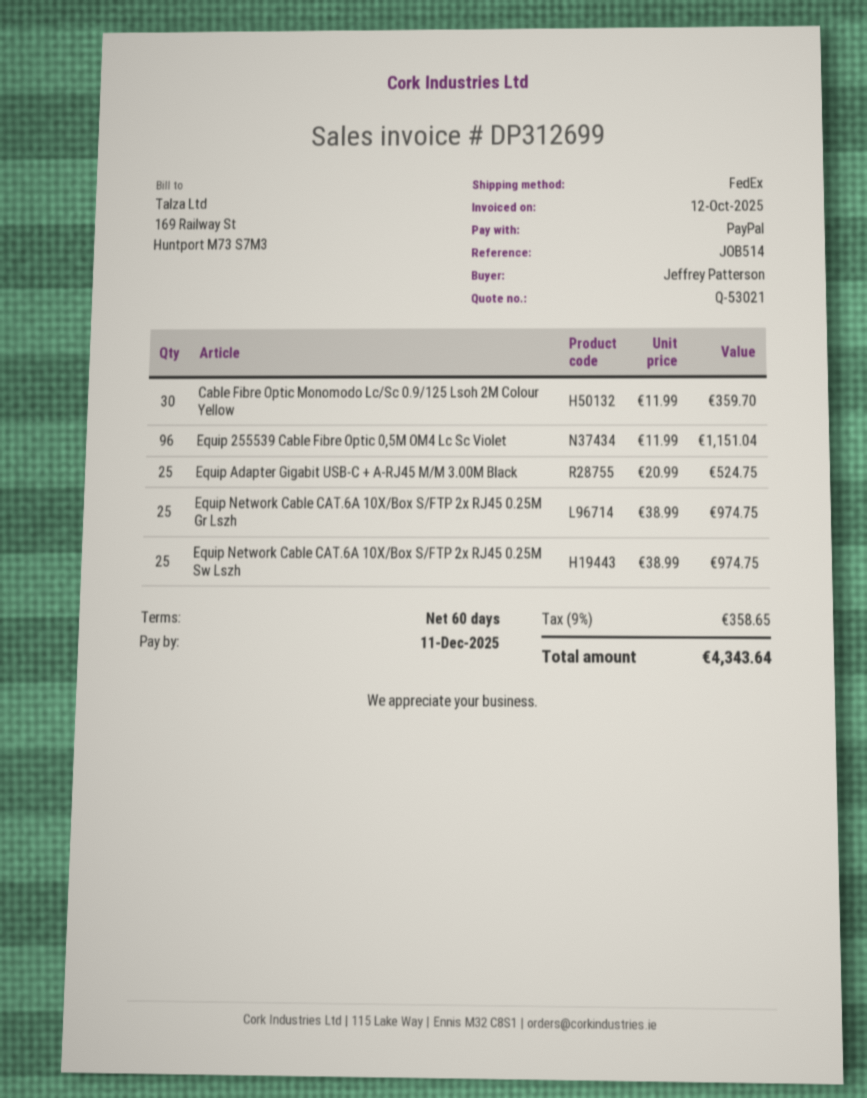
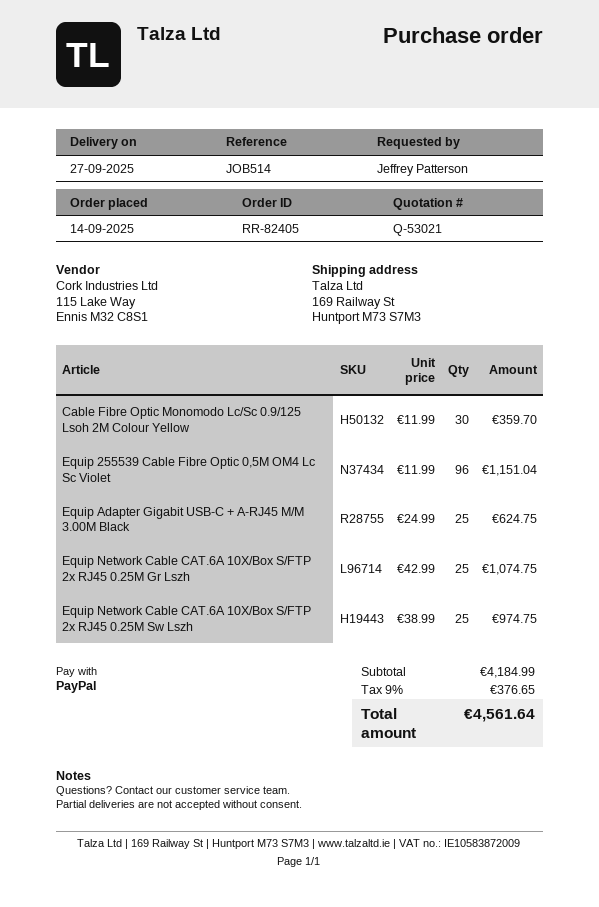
Equip Adapter Gigabit USB-C + A-RJ45 M/M 3.00M Black: 25 x 20.99 = 524.75 -> 25 x 24.99 = 624.75
Equip Network Cable CAT.6A 10X/Box S/FTP 2x RJ45 0.25M Gr Lszh: 25 x 38.99 = 974.75 -> 25 x 42.99 = 1074.75
tax: 9% = 358.65 -> 9% = 376.65
total: 4343.64 -> 4561.64

